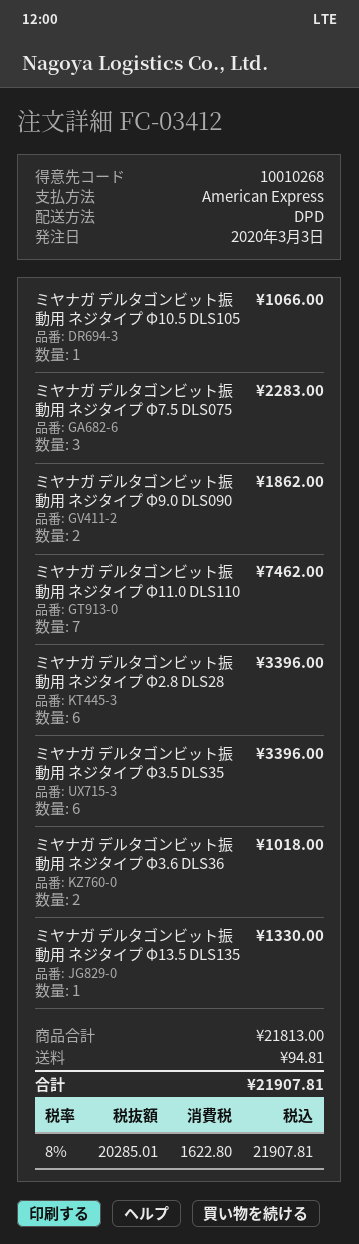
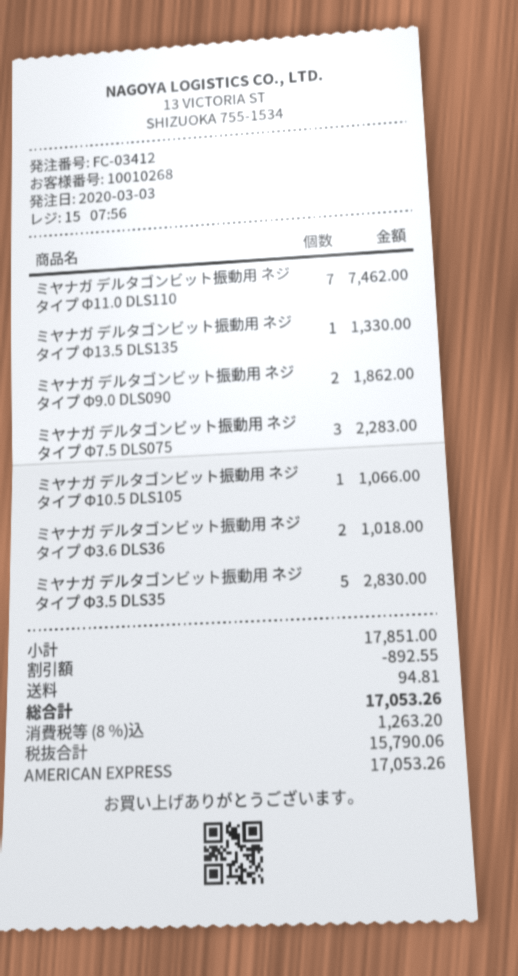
ミヤナガ デルタゴンビット振動用 ネジタイプ Φ2.8 DLS28: 6 for 3396.00 -> none
ミヤナガ デルタゴンビット振動用 ネジタイプ Φ3.5 DLS35: 6 for 3396.00 -> 5 for 2830.00
subtotal: 21813.00 -> 17851.00
discount: none -> 892.55
net: 20285.01 -> 15790.06
tax: 8% = 1622.80 -> 8% = 1263.20
total: 21907.81 -> 17053.26

